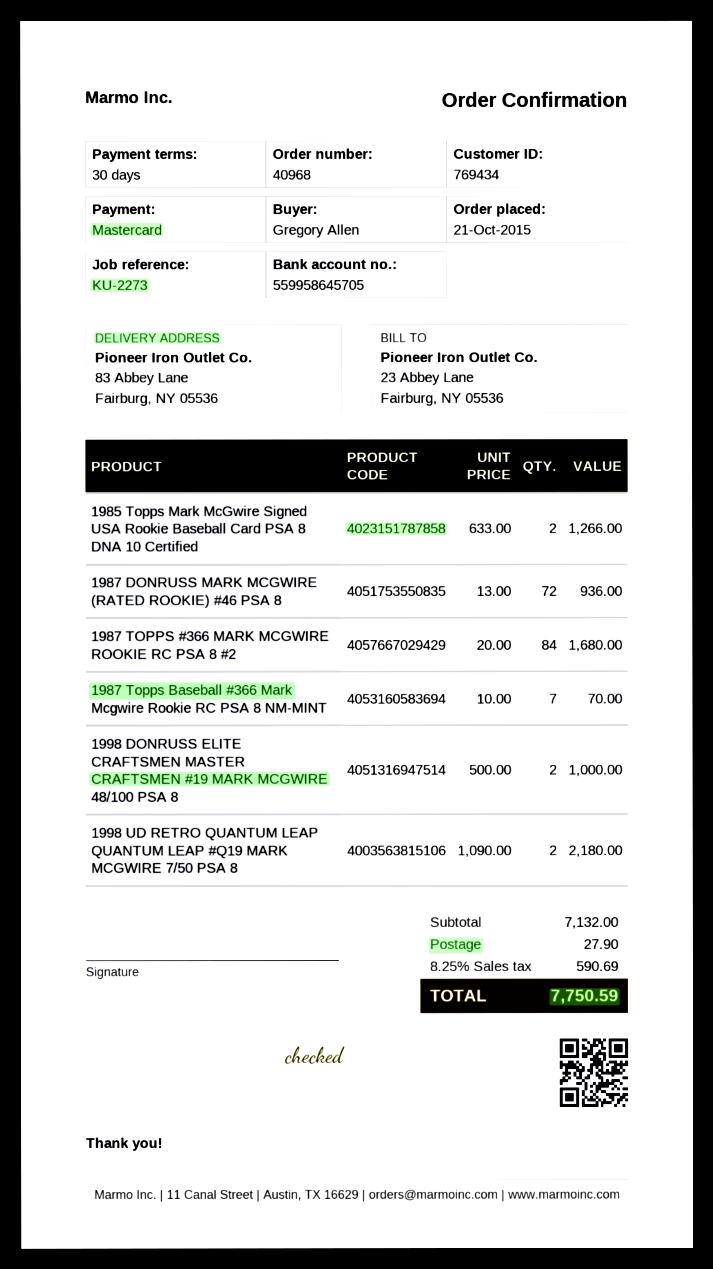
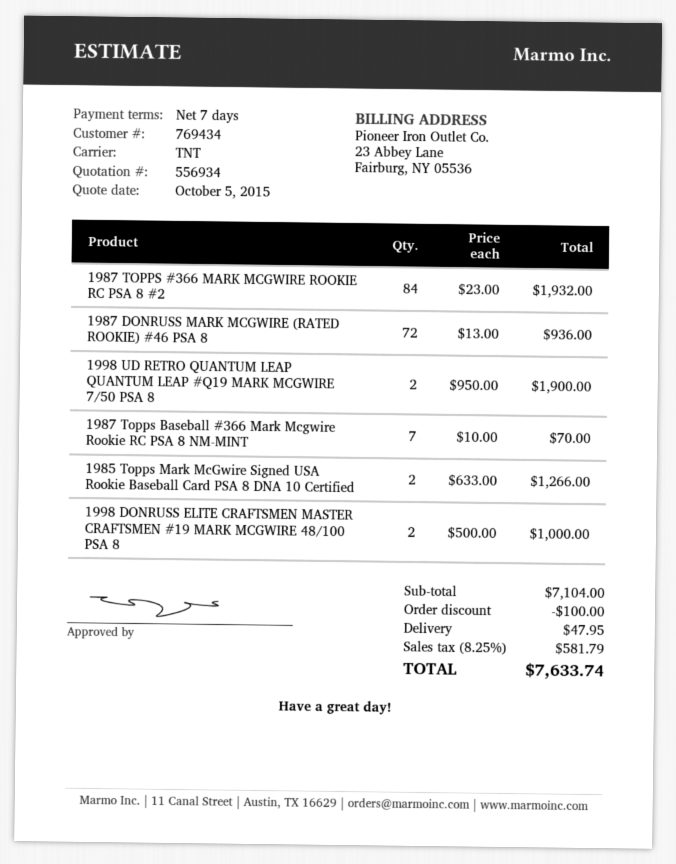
payment terms: 30 days -> 7 days
1987 TOPPS #366 MARK MCGWIRE ROOKIE RC PSA 8 #2: 84 x 20.00 = 1680.00 -> 84 x 23.00 = 1932.00
1998 UD RETRO QUANTUM LEAP QUANTUM LEAP #Q19 MARK MCGWIRE 7/50 PSA 8: 2 x 1090.00 = 2180.00 -> 2 x 950.00 = 1900.00
subtotal: 7132.00 -> 7104.00
discount: none -> 100.00
shipping: 27.90 -> 47.95
tax: 8.25% = 590.69 -> 8.25% = 581.79
total: 7750.59 -> 7633.74

